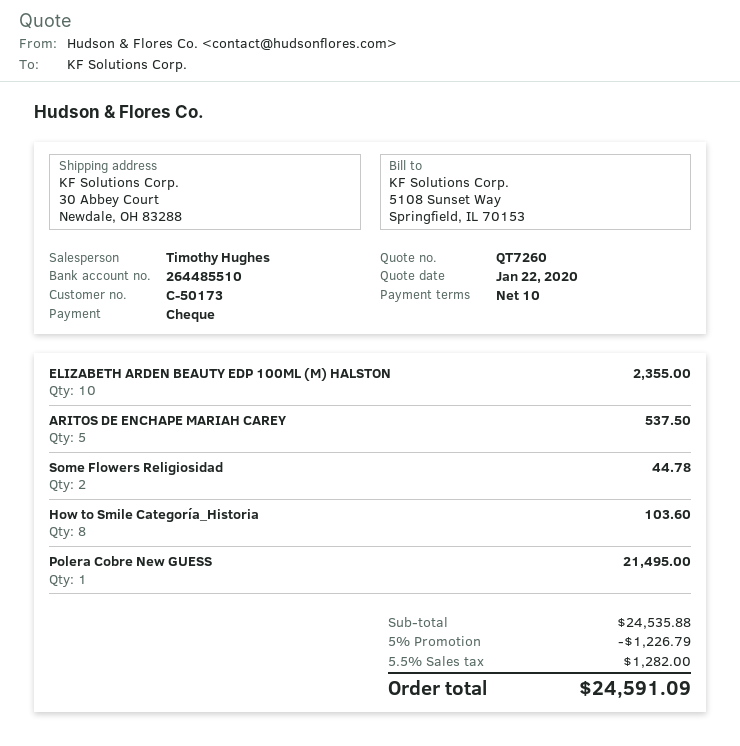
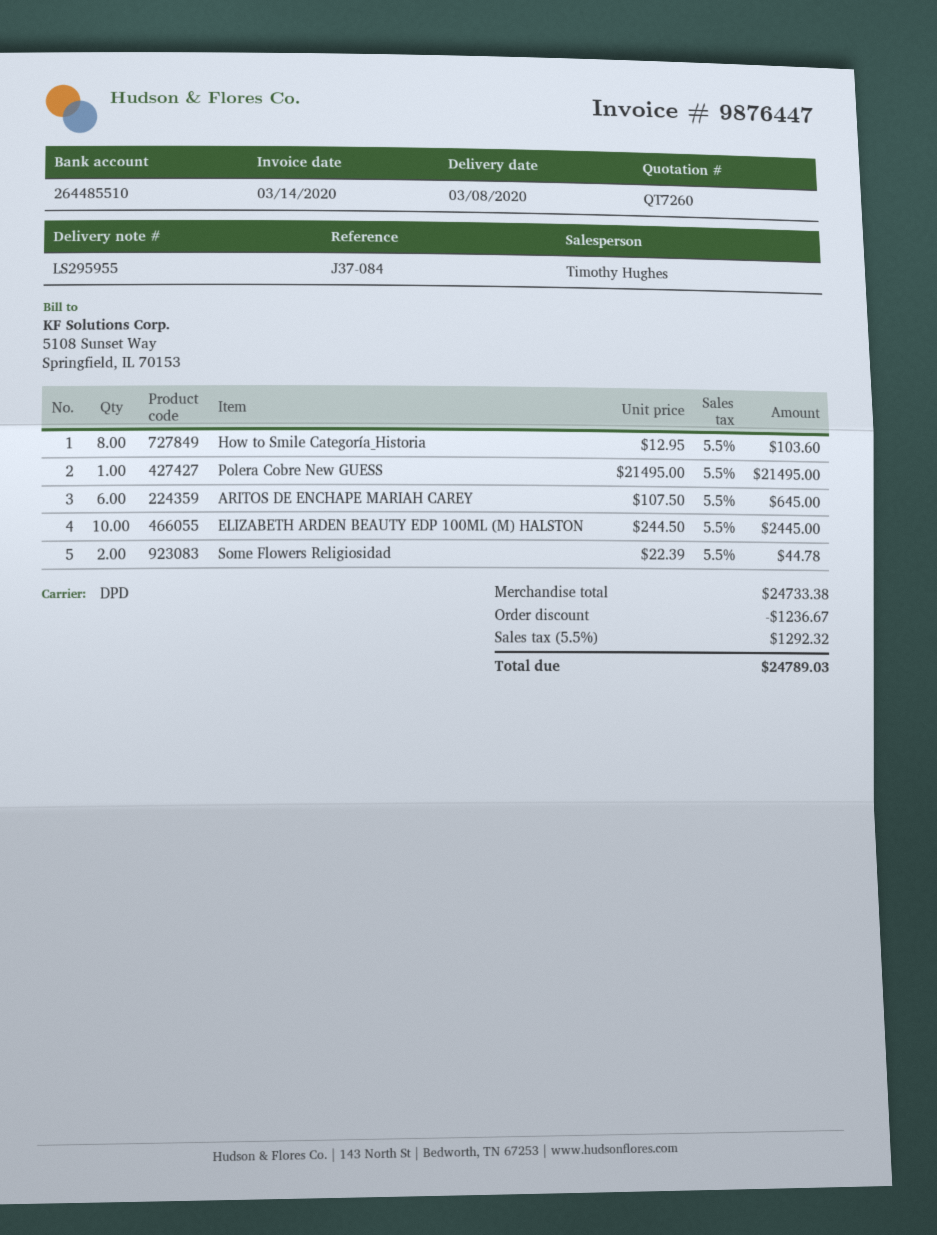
ELIZABETH ARDEN BEAUTY EDP 100ML (M) HALSTON: 10 for 2355.00 -> 10 for 2445.00
ARITOS DE ENCHAPE MARIAH CAREY: 5 for 537.50 -> 6 for 645.00
subtotal: 24535.88 -> 24733.38
discount: 1226.79 -> 1236.67
tax: 5.5% = 1282.00 -> 5.5% = 1292.32
total: 24591.09 -> 24789.03

